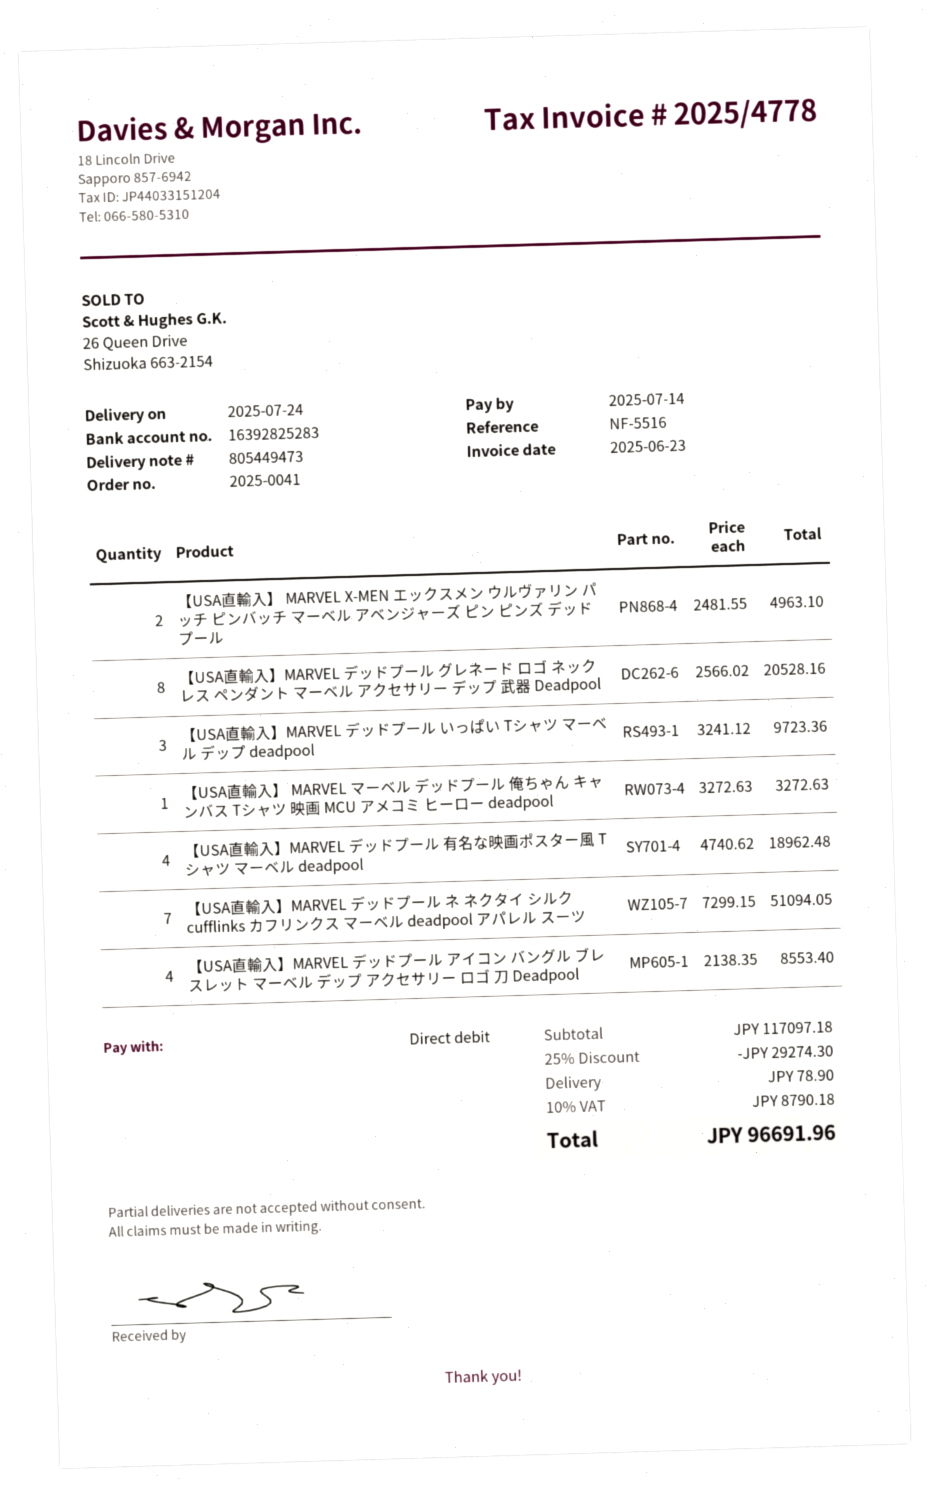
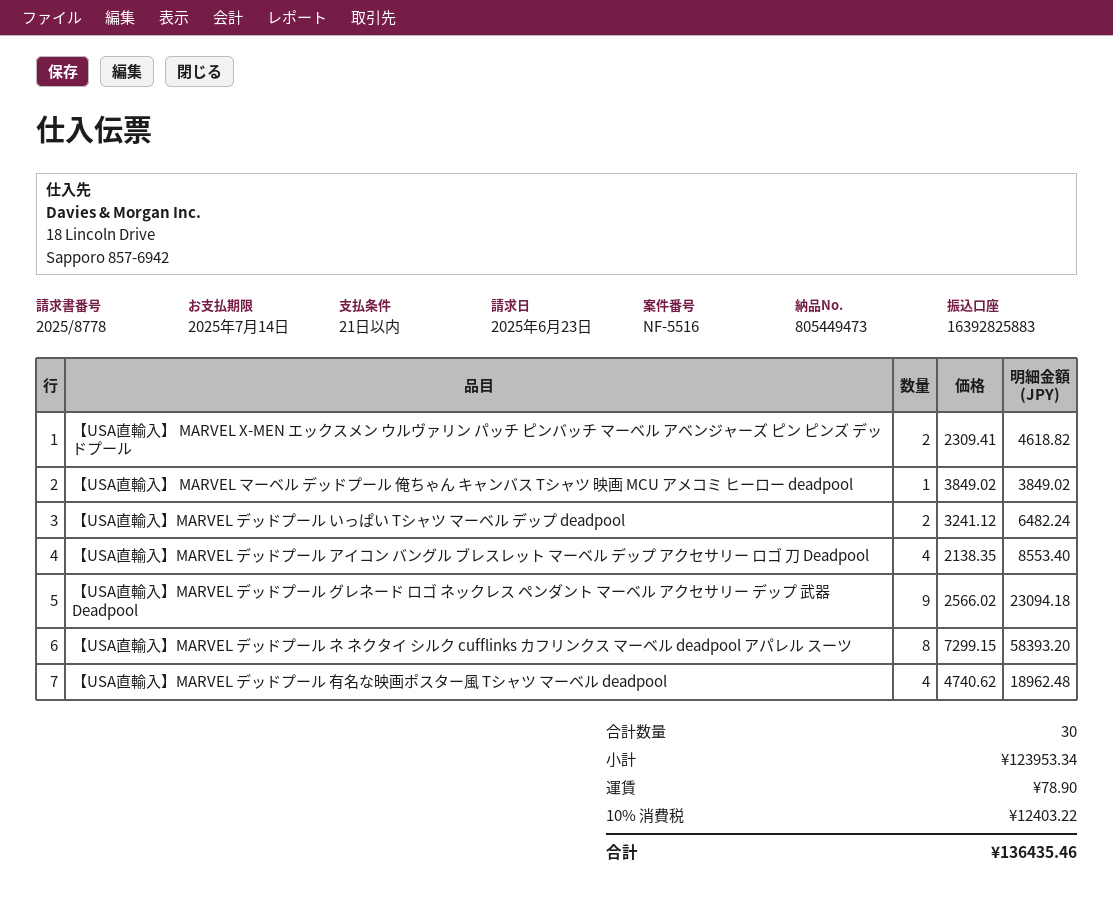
invoice number: 2025/4778 -> 2025/8778
bank account: 16392825283 -> 16392825883
【USA直輸入】 MARVEL X-MEN エックスメン ウルヴァリン パッチ ピンバッチ マーベル アベンジャーズ ピン ピンズ デッドプール: 2 x 2481.55 = 4963.10 -> 2 x 2309.41 = 4618.82
【USA直輸入】MARVEL デッドプール グレネード ロゴ ネックレス ペンダント マーベル アクセサリー デップ 武器 Deadpool: 8 x 2566.02 = 20528.16 -> 9 x 2566.02 = 23094.18
【USA直輸入】MARVEL デッドプール いっぱい Tシャツ マーベル デップ deadpool: 3 x 3241.12 = 9723.36 -> 2 x 3241.12 = 6482.24
【USA直輸入】 MARVEL マーベル デッドプール 俺ちゃん キャンバス Tシャツ 映画 MCU アメコミ ヒーロー deadpool: 1 x 3272.63 = 3272.63 -> 1 x 3849.02 = 3849.02
【USA直輸入】MARVEL デッドプール ネ ネクタイ シルク cufflinks カフリンクス マーベル deadpool アパレル スーツ: 7 x 7299.15 = 51094.05 -> 8 x 7299.15 = 58393.20
subtotal: 117097.18 -> 123953.34
discount: 25% = 29274.30 -> none
tax: 10% = 8790.18 -> 10% = 12403.22
total: 96691.96 -> 136435.46

